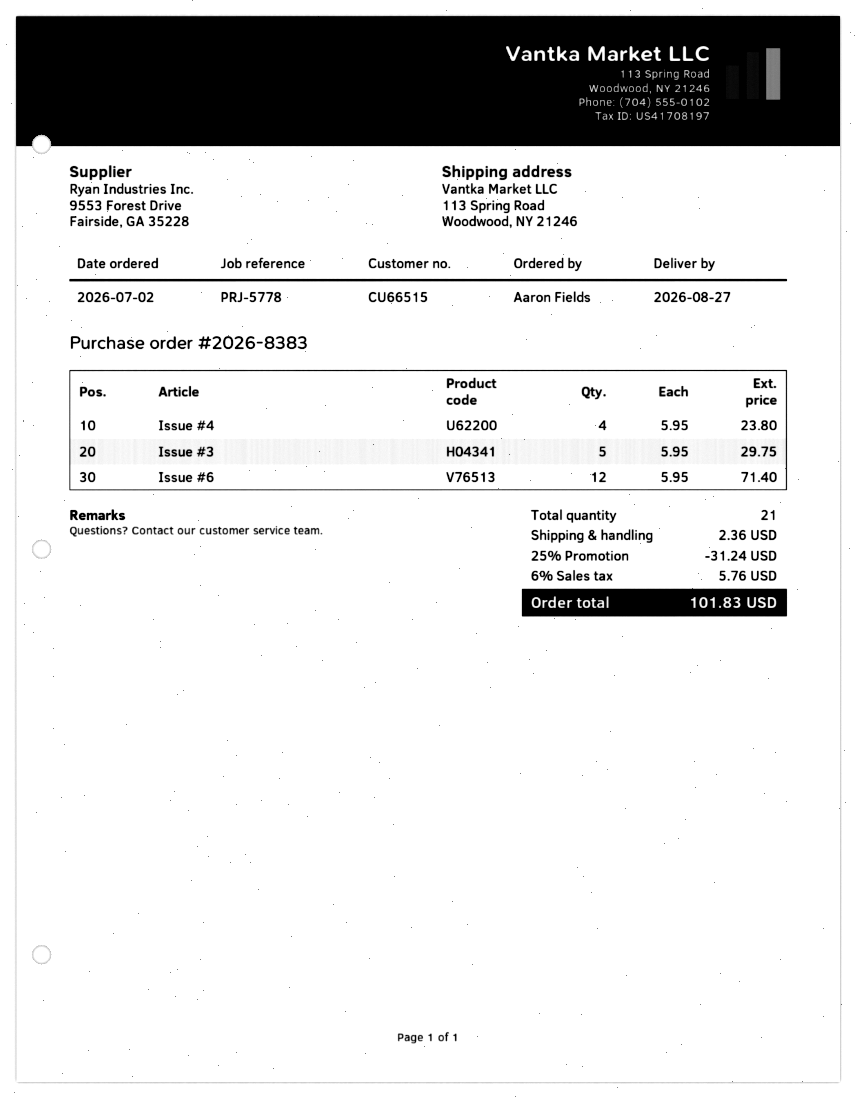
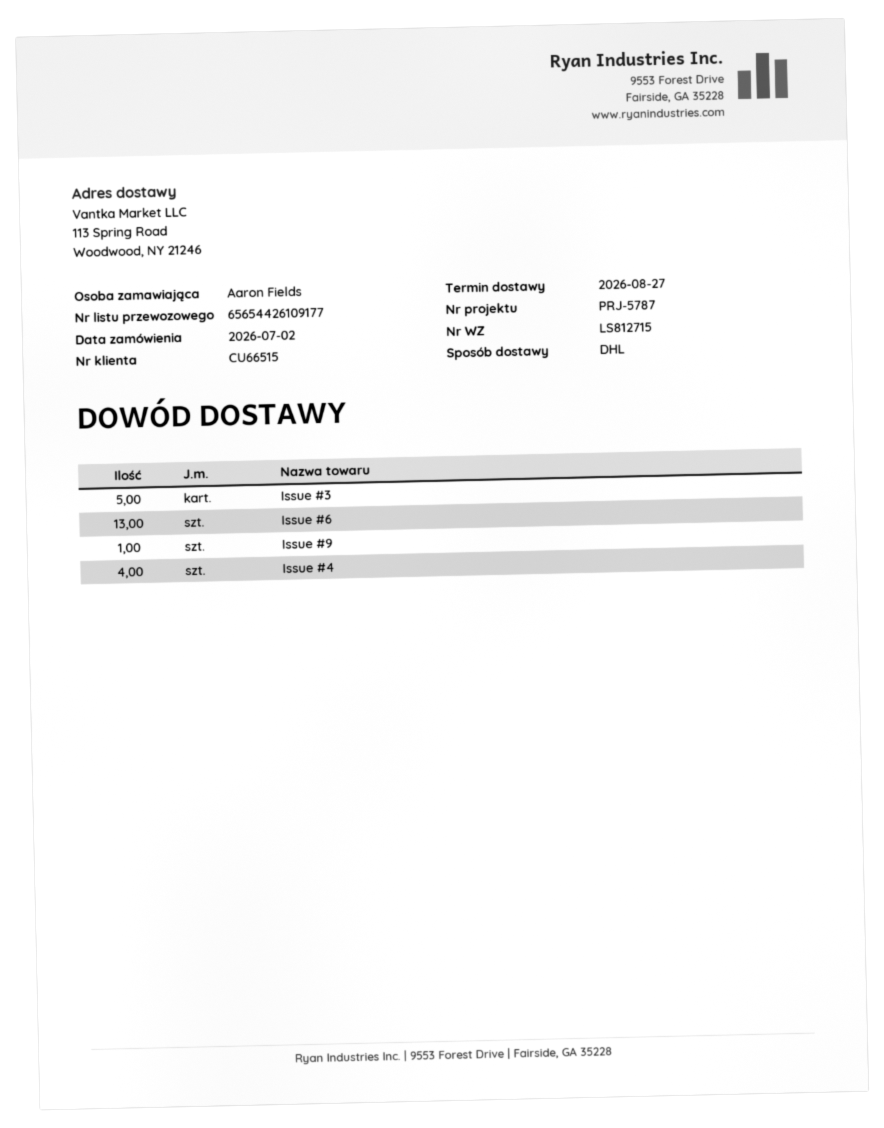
reference: PRJ-5778 -> PRJ-5787
Issue #6: 12 -> 13
Issue #9: none -> 1

